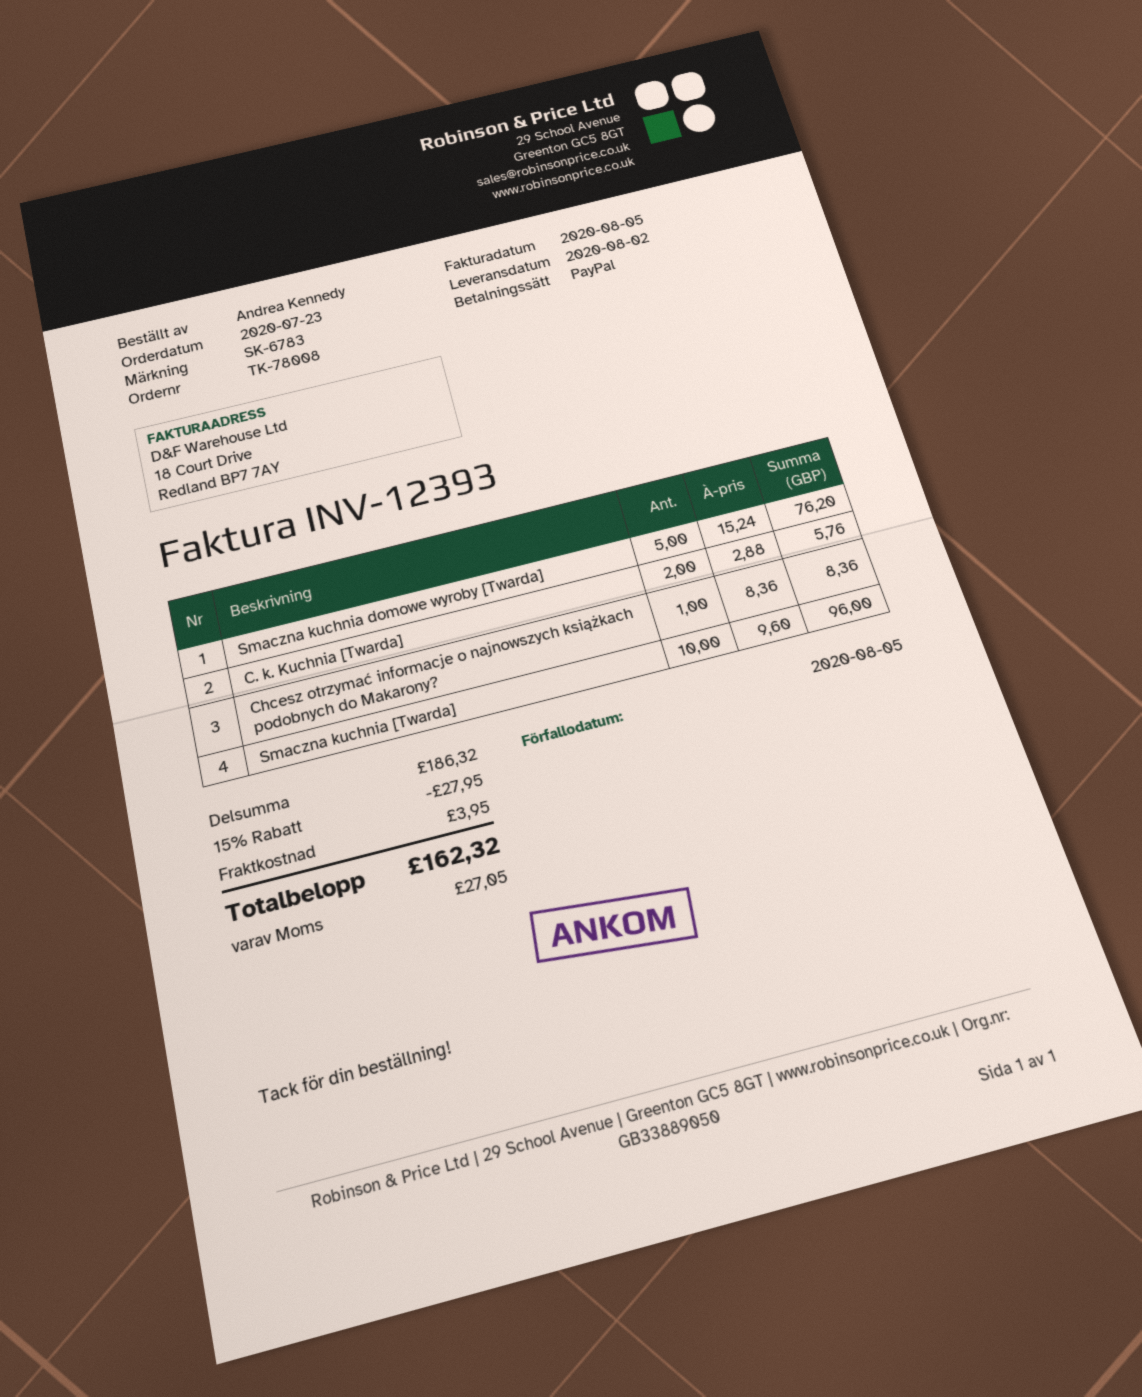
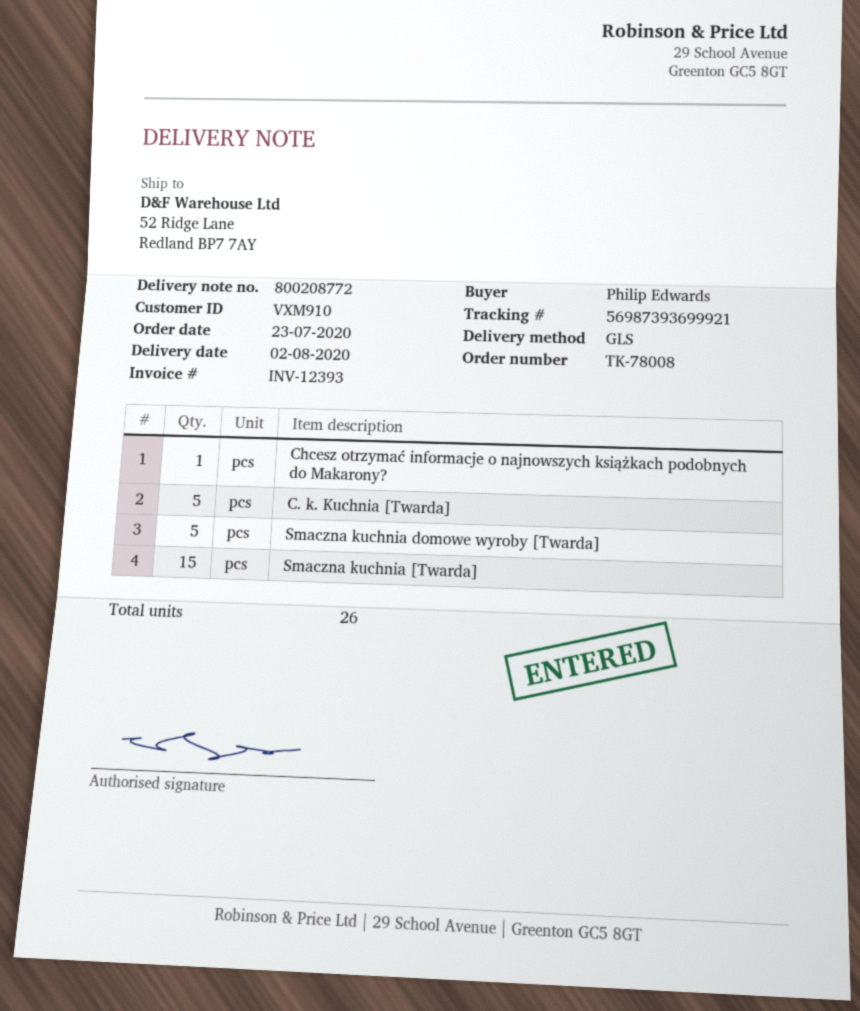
ordered by: Andrea Kennedy -> Philip Edwards
C. k. Kuchnia [Twarda]: 2 -> 5
Smaczna kuchnia [Twarda]: 10 -> 15

